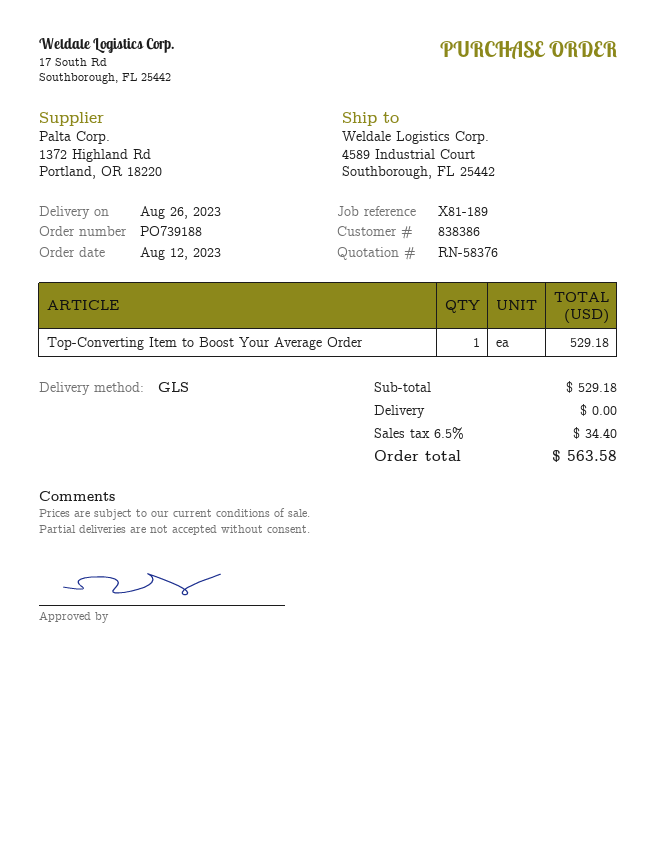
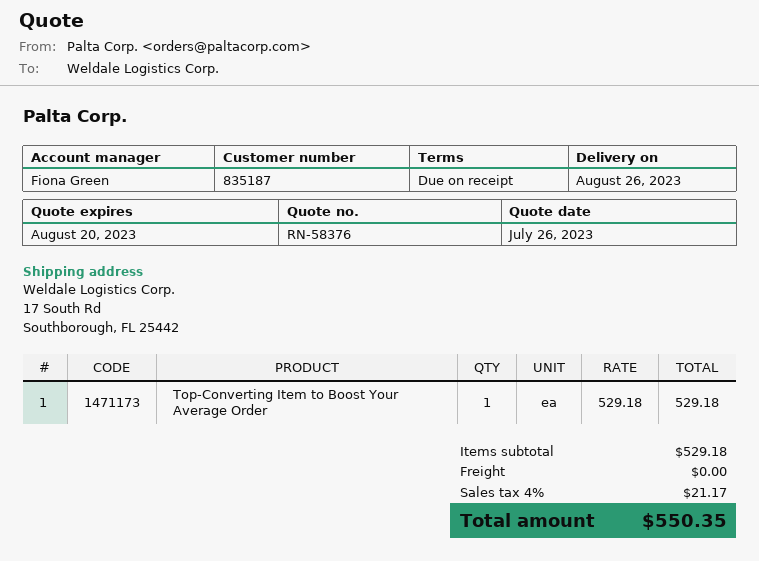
customer number: 838386 -> 835187
ship to: 4589 Industrial Court, Southborough, FL 25442 -> 17 South Rd, Southborough, FL 25442
tax: 6.5% = 34.40 -> 4% = 21.17
total: 563.58 -> 550.35

